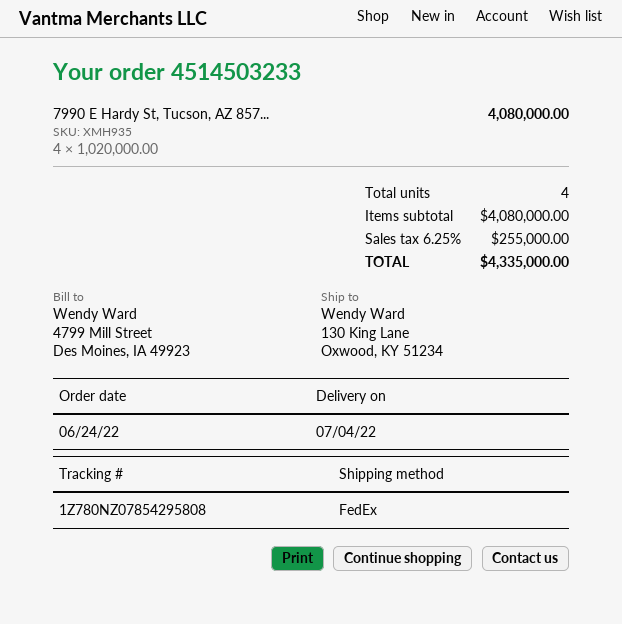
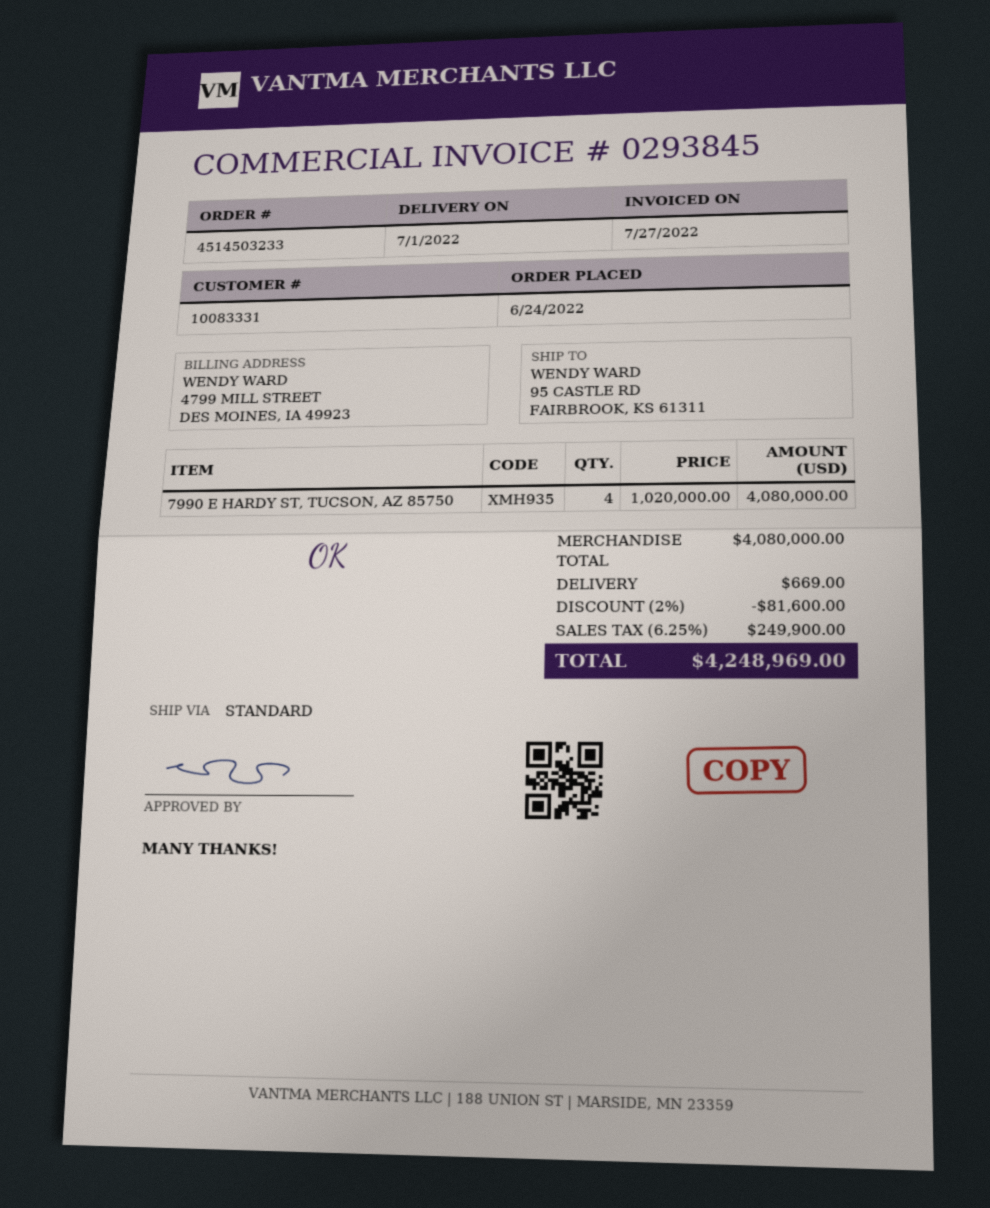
delivery date: 2022-07-04 -> 2022-07-01
shipping method: FedEx -> standard
ship to: 130 King Lane, Oxwood, KY 51234 -> 95 CASTLE RD, FAIRBROOK, KS 61311
discount: none -> 2% = 81600.00
shipping: none -> 669.00
tax: 6.25% = 255000.00 -> 6.25% = 249900.00
total: 4335000.00 -> 4248969.00

